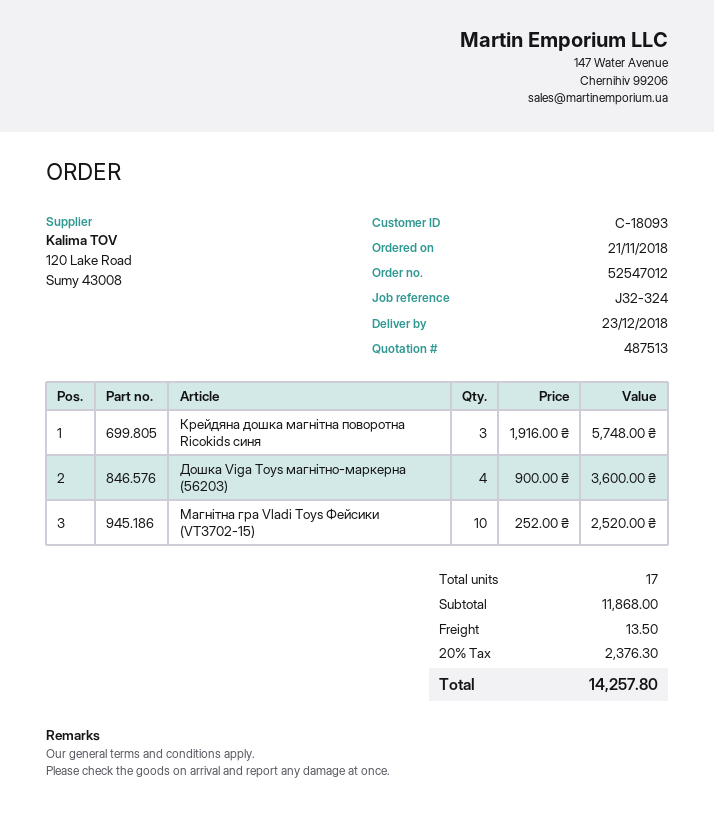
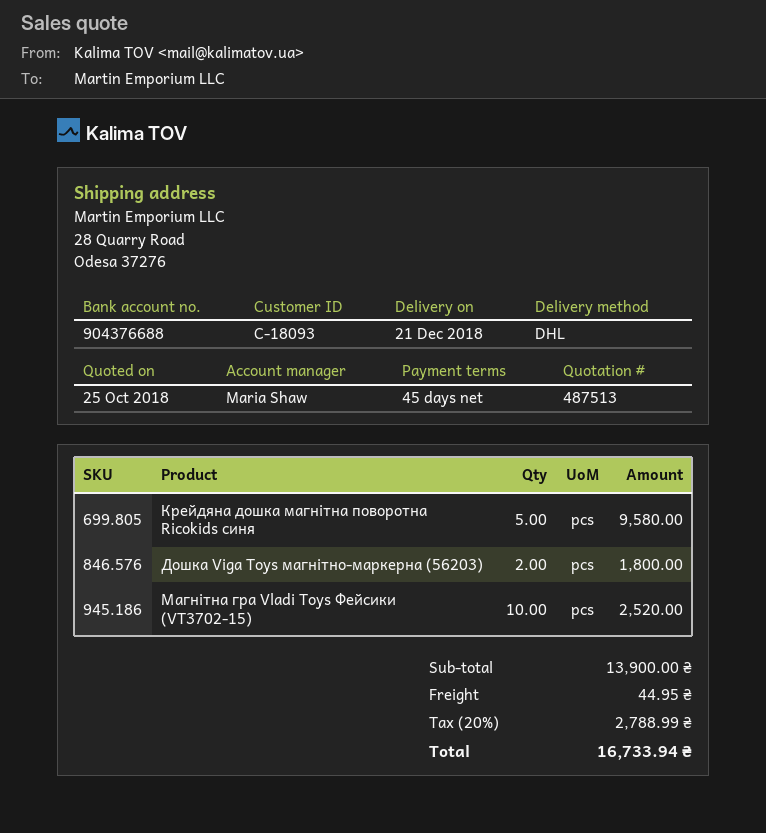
delivery date: 2018-12-23 -> 2018-12-21
Крейдяна дошка магнітна поворотна Ricokids синя: 3 for 5748.00 -> 5 for 9580.00
Дошка Viga Toys магнітно-маркерна (56203): 4 for 3600.00 -> 2 for 1800.00
subtotal: 11868.00 -> 13900.00
shipping: 13.50 -> 44.95
tax: 20% = 2376.30 -> 20% = 2788.99
total: 14257.80 -> 16733.94

